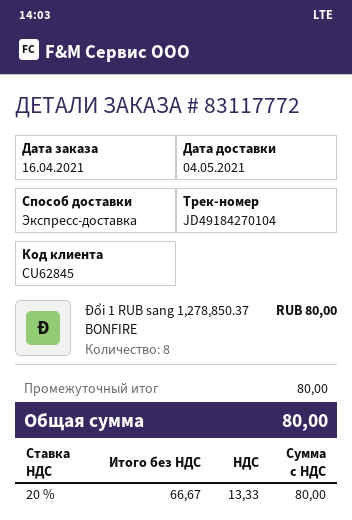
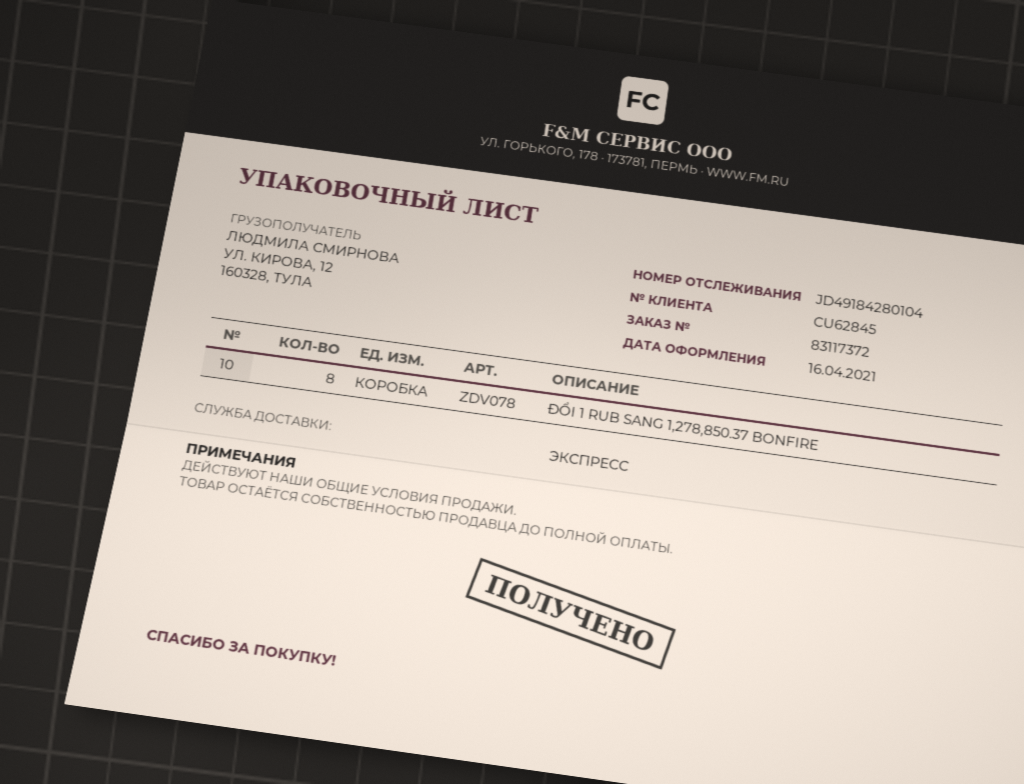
order number: 83117772 -> 83117372
tracking number: JD49184270104 -> JD49184280104

